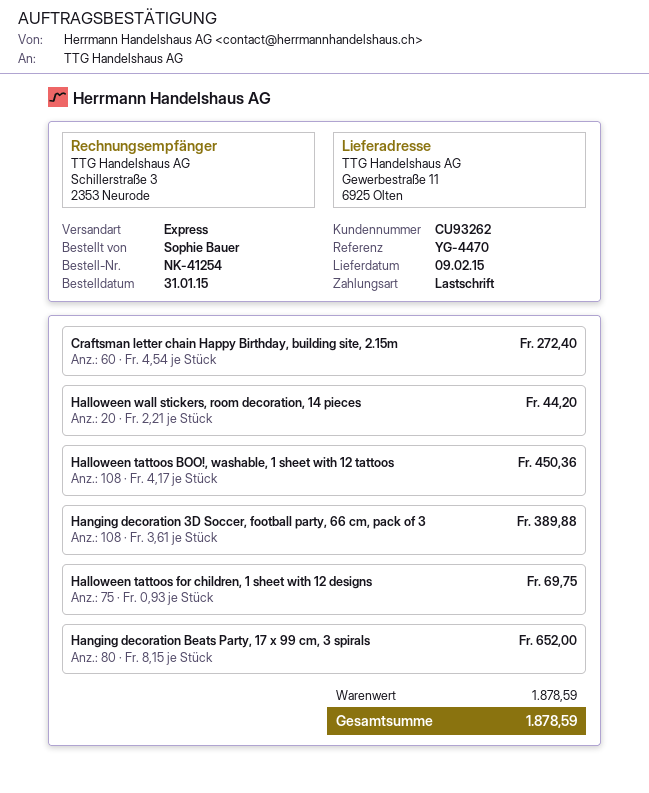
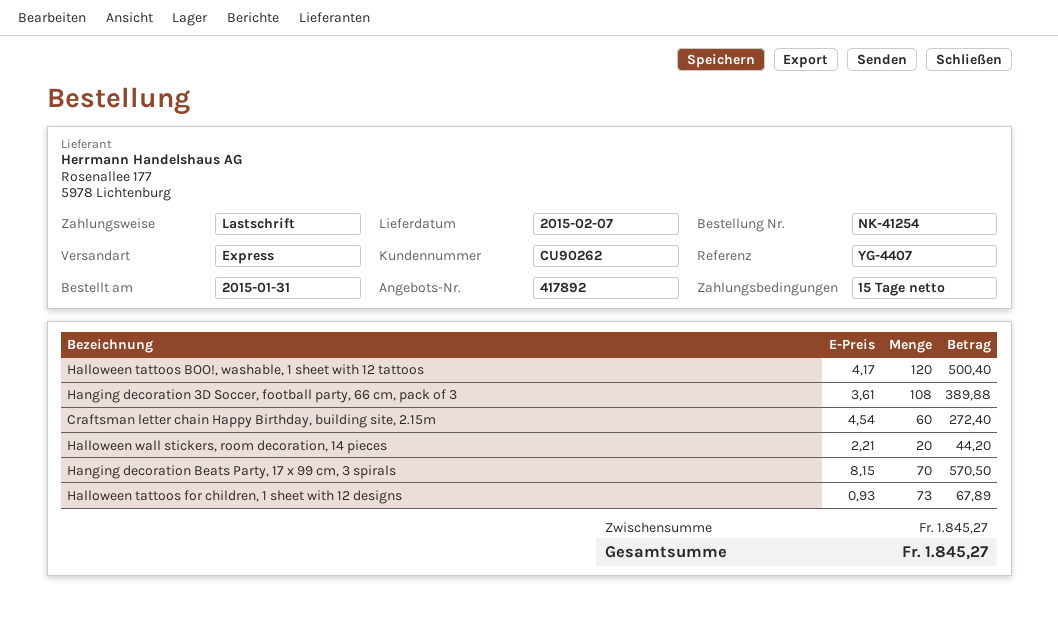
delivery date: 2015-02-09 -> 2015-02-07
customer number: CU93262 -> CU90262
reference: YG-4470 -> YG-4407
Halloween tattoos BOO!, washable, 1 sheet with 12 tattoos: 108 x 4.17 = 450.36 -> 120 x 4.17 = 500.40
Halloween tattoos for children, 1 sheet with 12 designs: 75 x 0.93 = 69.75 -> 73 x 0.93 = 67.89
Hanging decoration Beats Party, 17 x 99 cm, 3 spirals: 80 x 8.15 = 652.00 -> 70 x 8.15 = 570.50
subtotal: 1878.59 -> 1845.27
total: 1878.59 -> 1845.27

